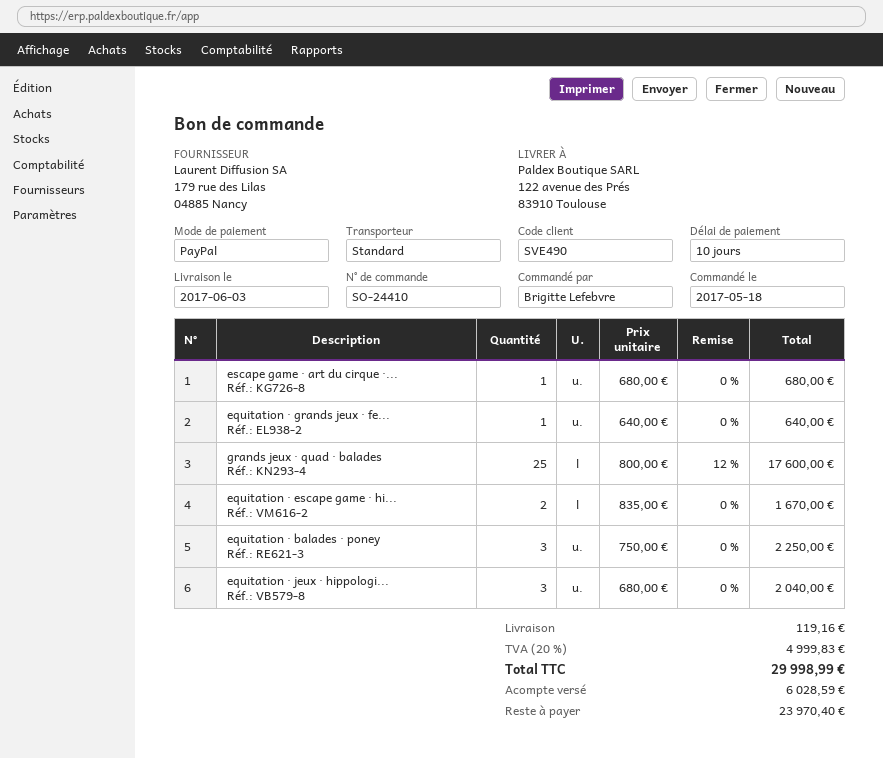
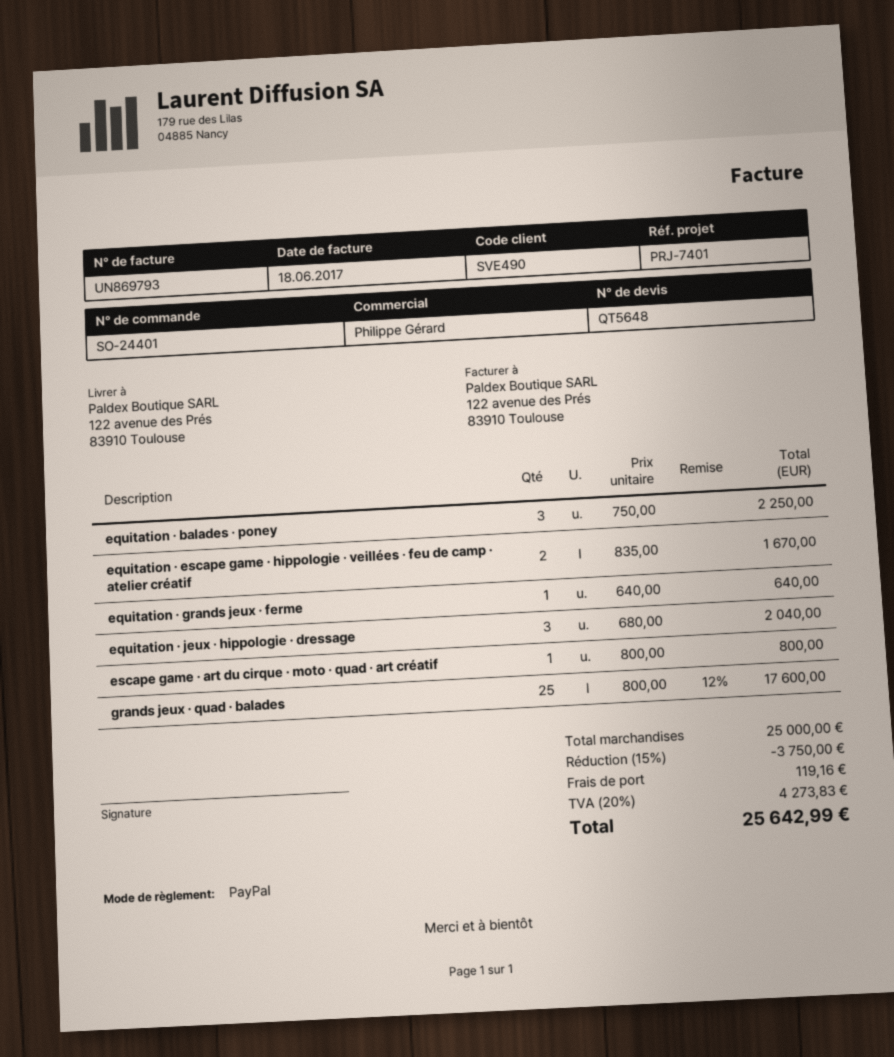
order number: SO-24410 -> SO-24401
escape game · art du cirque ·...: 1 x 680.00 = 680.00 -> 1 x 800.00 = 800.00
discount: none -> 15% = 3750.00
tax: 20% = 4999.83 -> 20% = 4273.83
total: 29998.99 -> 25642.99

